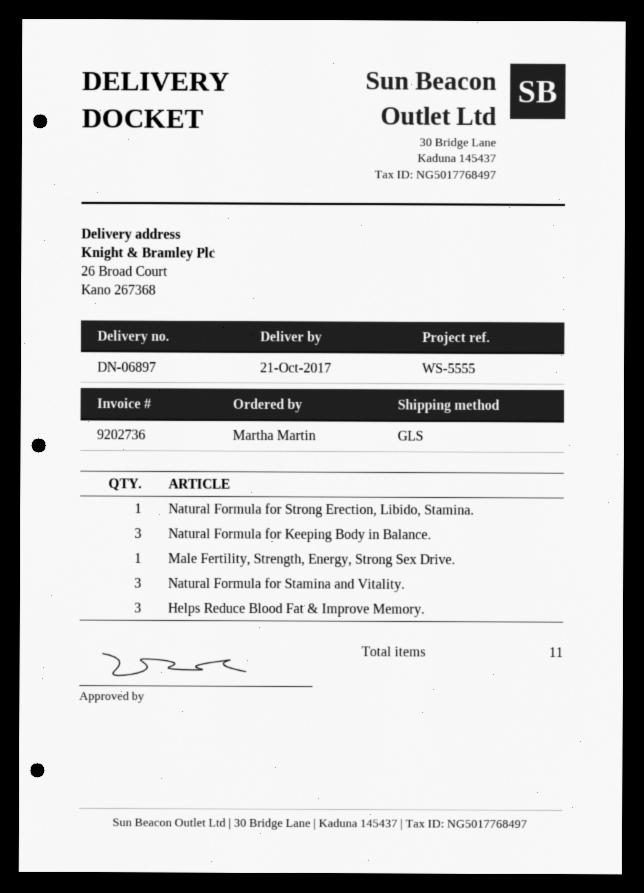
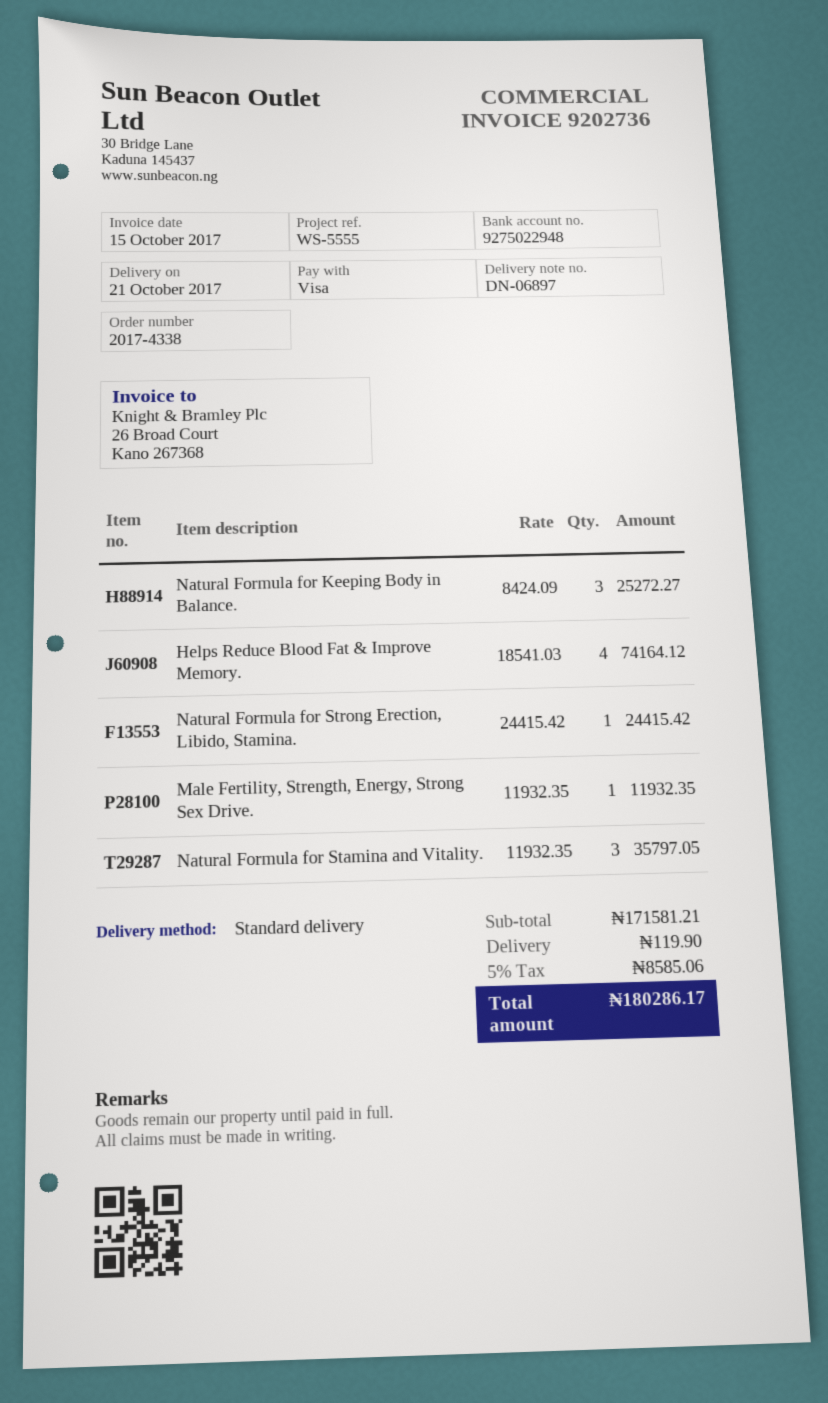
shipping method: GLS -> standard
Helps Reduce Blood Fat & Improve Memory.: 3 -> 4

